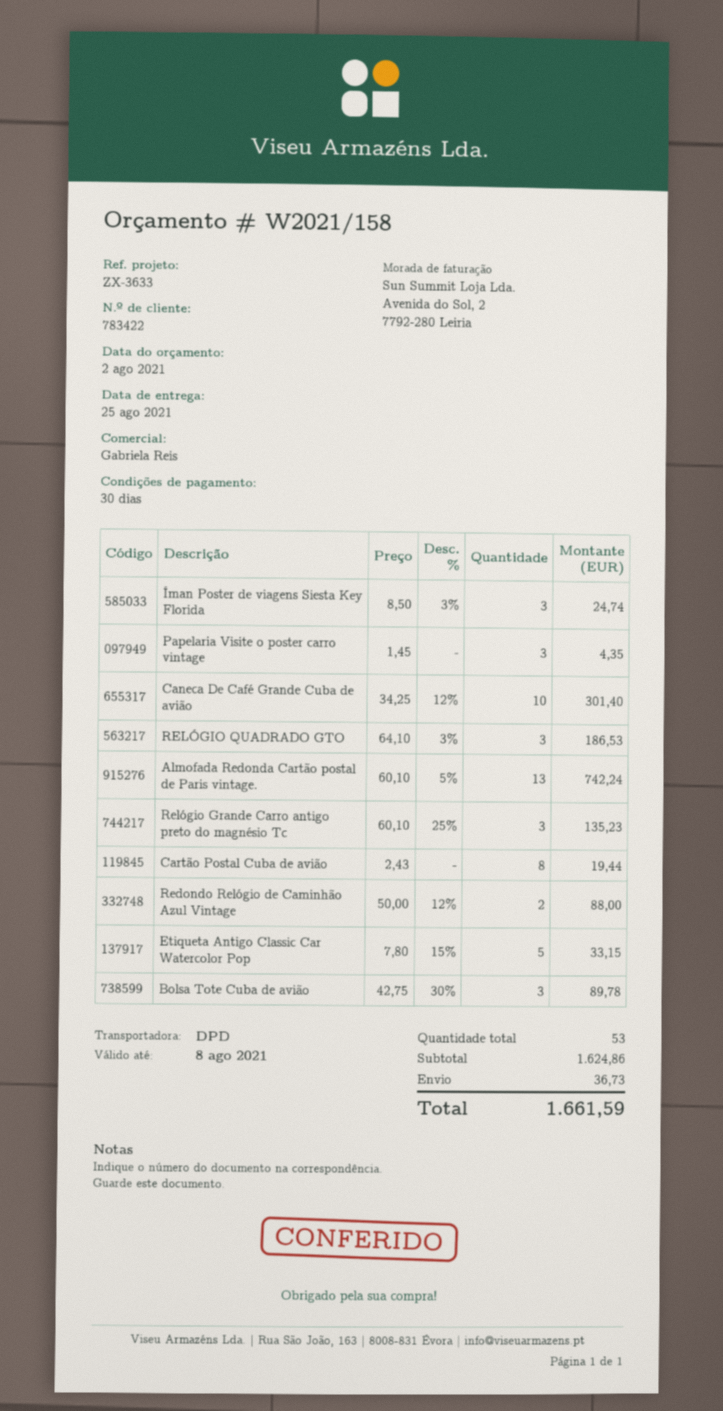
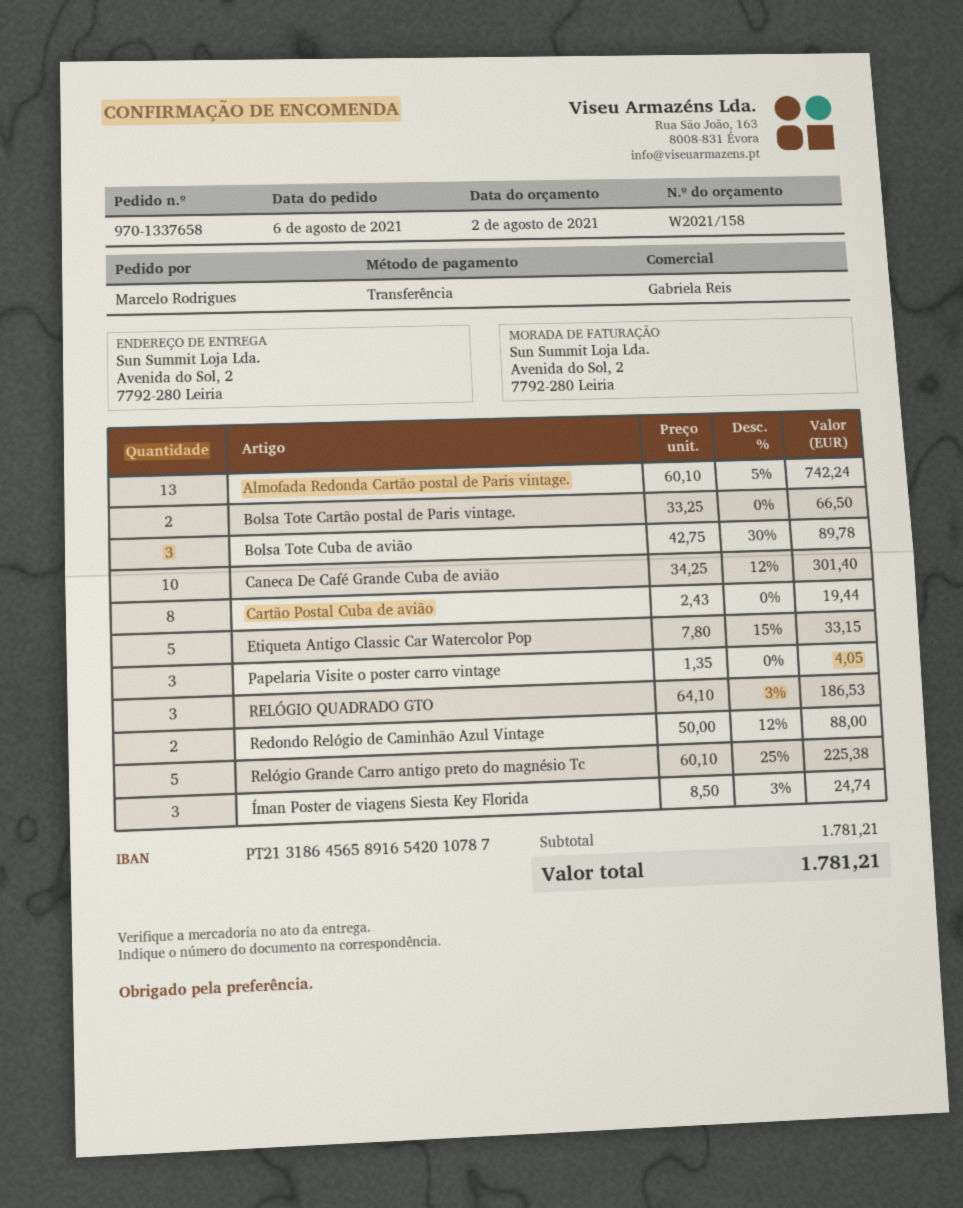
Papelaria Visite o poster carro vintage: 3 x 1.45 = 4.35 -> 3 x 1.35 = 4.05
Relógio Grande Carro antigo preto do magnésio Tc: 3 x 60.10 - 25% = 135.23 -> 5 x 60.10 - 25% = 225.38
Bolsa Tote Cartão postal de Paris vintage.: none -> 2 x 33.25 = 66.50
subtotal: 1624.86 -> 1781.21
shipping: 36.73 -> none
total: 1661.59 -> 1781.21

